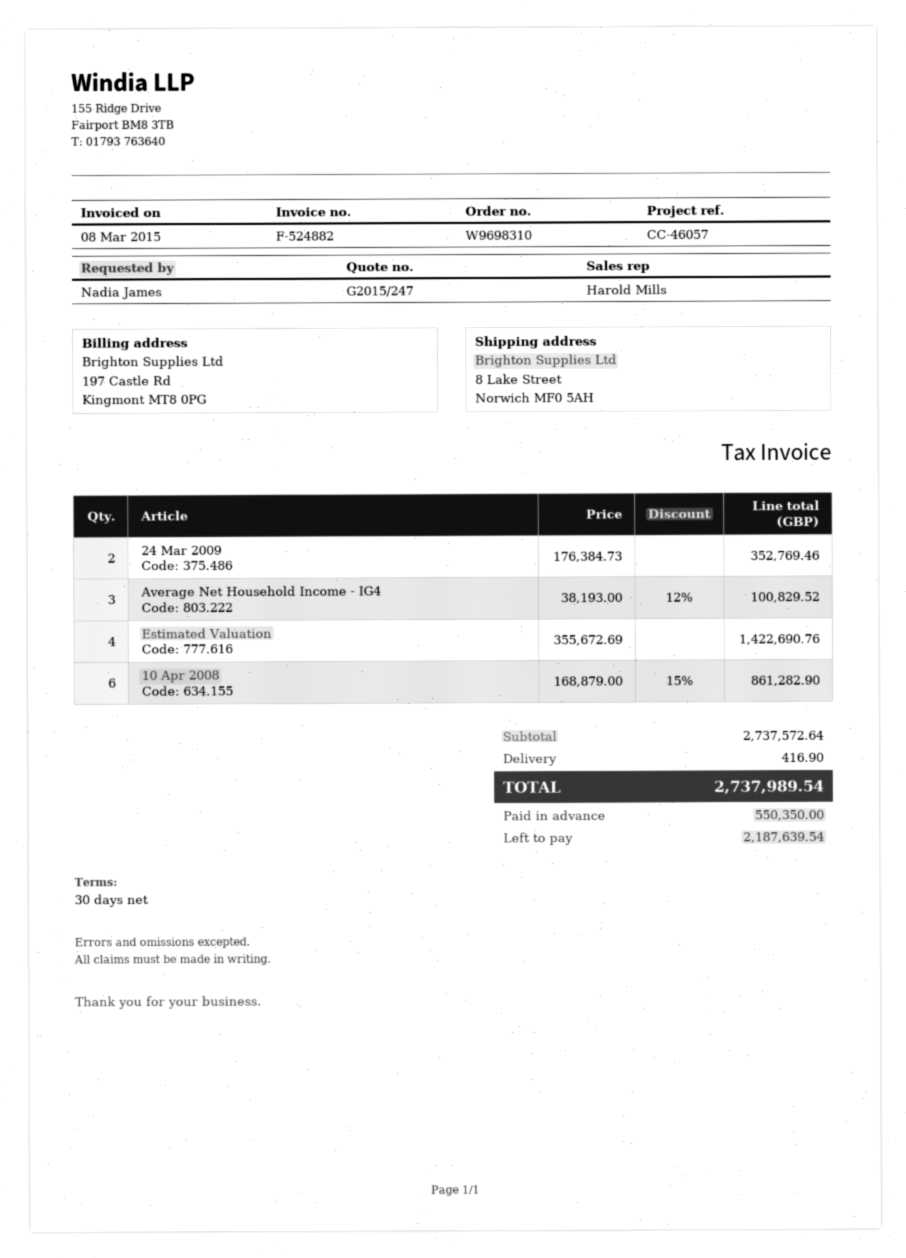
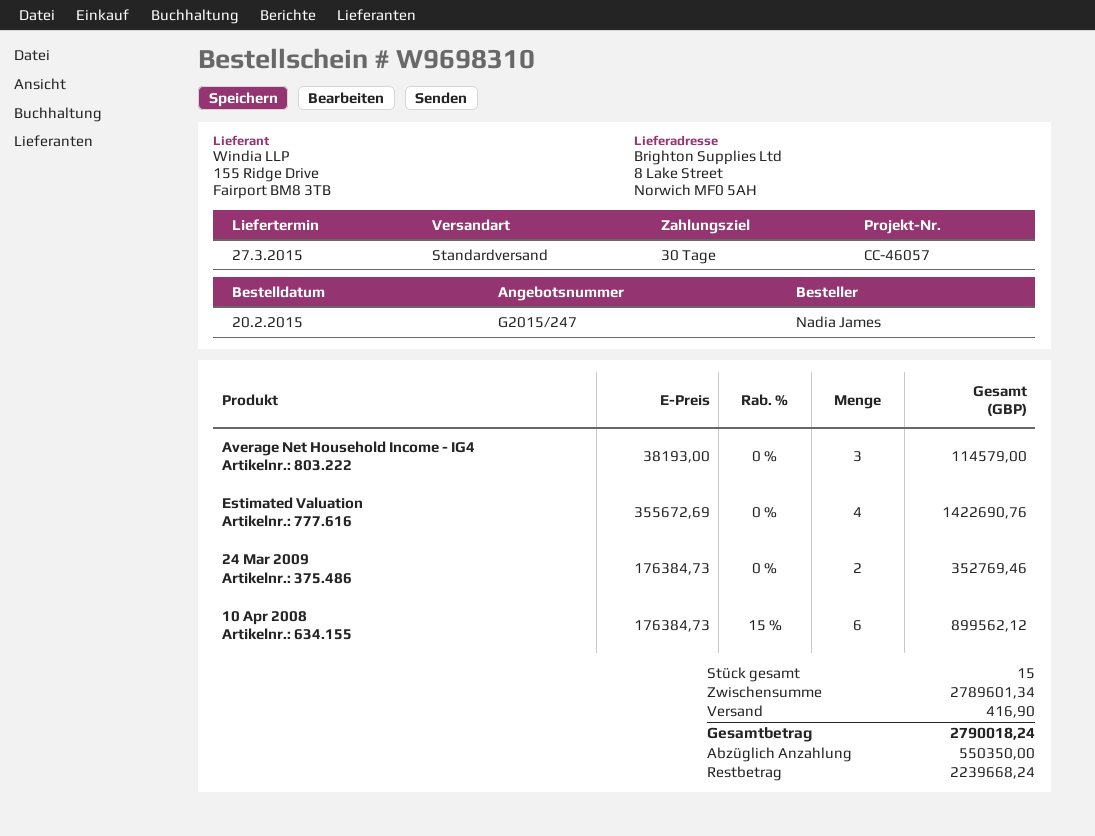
Average Net Household Income - IG4: 3 x 38193.00 - 12% = 100829.52 -> 3 x 38193.00 = 114579.00
10 Apr 2008: 6 x 168879.00 - 15% = 861282.90 -> 6 x 176384.73 - 15% = 899562.12
subtotal: 2737572.64 -> 2789601.34
total: 2737989.54 -> 2790018.24
balance: 2187639.54 -> 2239668.24

